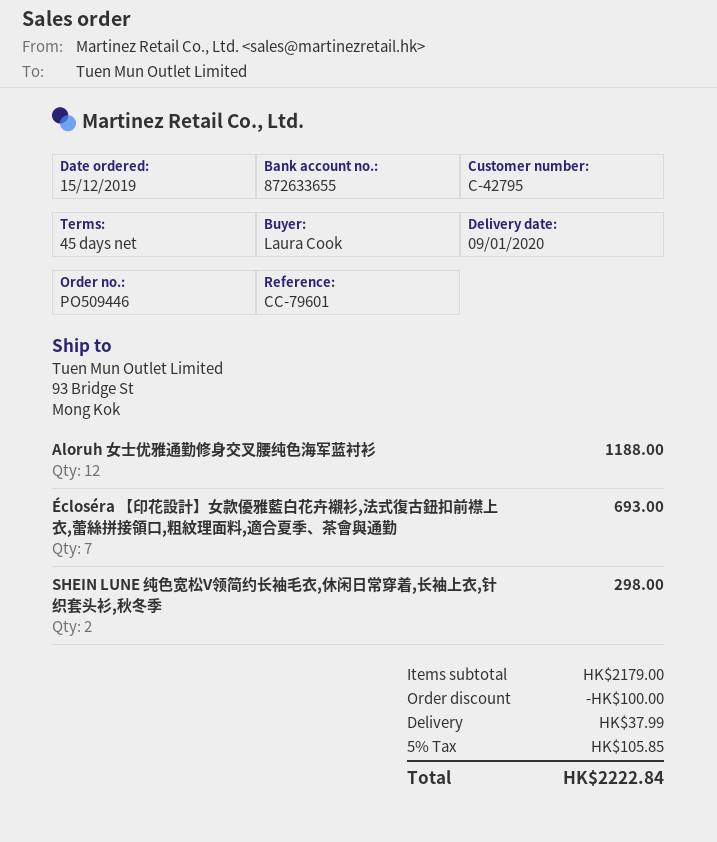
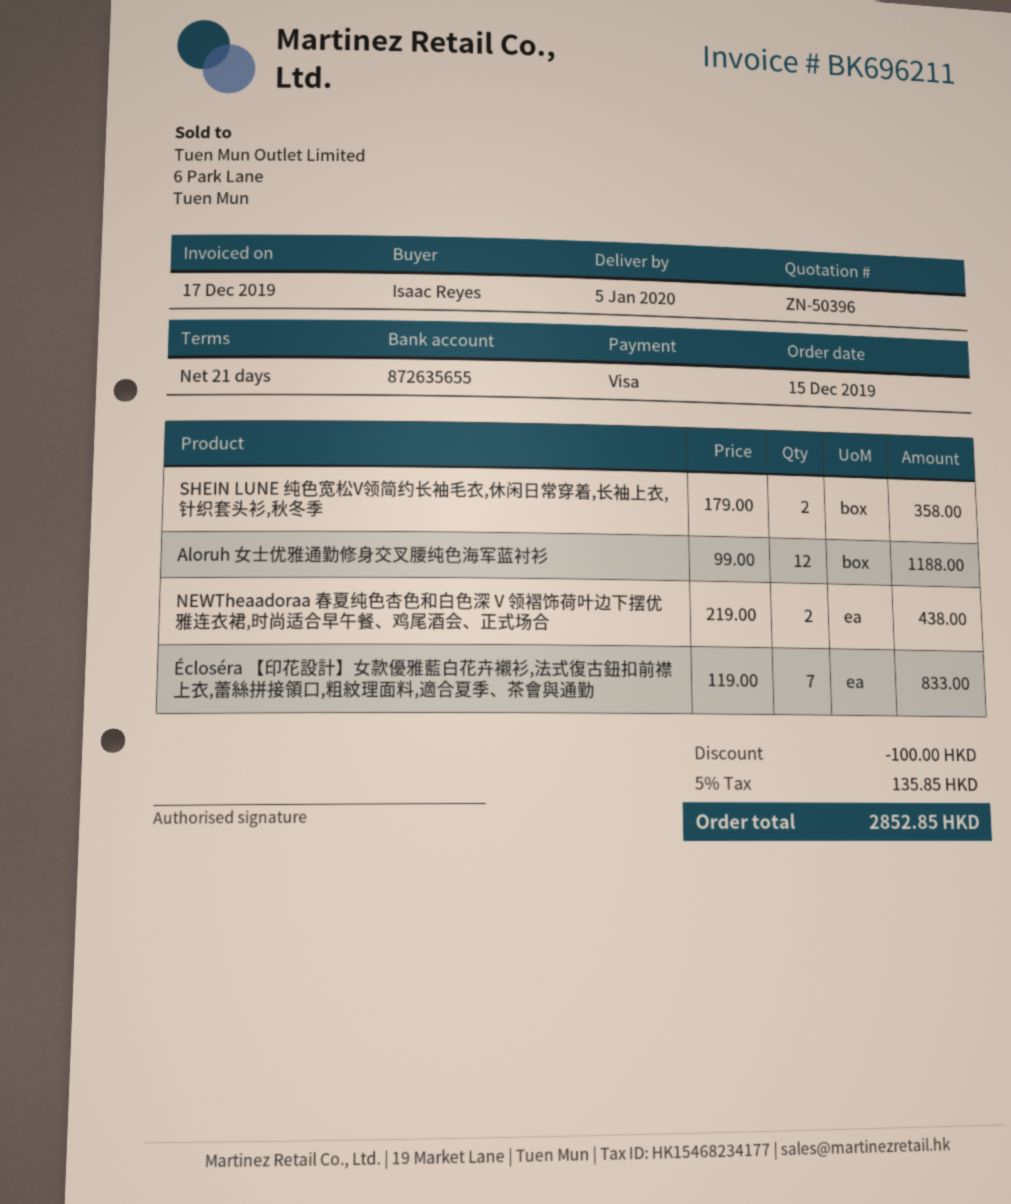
delivery date: 2020-01-09 -> 2020-01-05
payment terms: 45 days -> 21 days
ordered by: Laura Cook -> Isaac Reyes
bank account: 872633655 -> 872635655
Écloséra 【印花設計】女款優雅藍白花卉襯衫,法式復古鈕扣前襟上衣,蕾絲拼接領口,粗紋理面料,適合夏季、茶會與通勤: 7 for 693.00 -> 7 for 833.00
SHEIN LUNE 纯色宽松V领简约长袖毛衣,休闲日常穿着,长袖上衣,针织套头衫,秋冬季: 2 for 298.00 -> 2 for 358.00
NEWTheaadoraa 春夏纯色杏色和白色深 V 领褶饰荷叶边下摆优雅连衣裙,时尚适合早午餐、鸡尾酒会、正式场合: none -> 2 for 438.00
shipping: 37.99 -> none
tax: 5% = 105.85 -> 5% = 135.85
total: 2222.84 -> 2852.85

